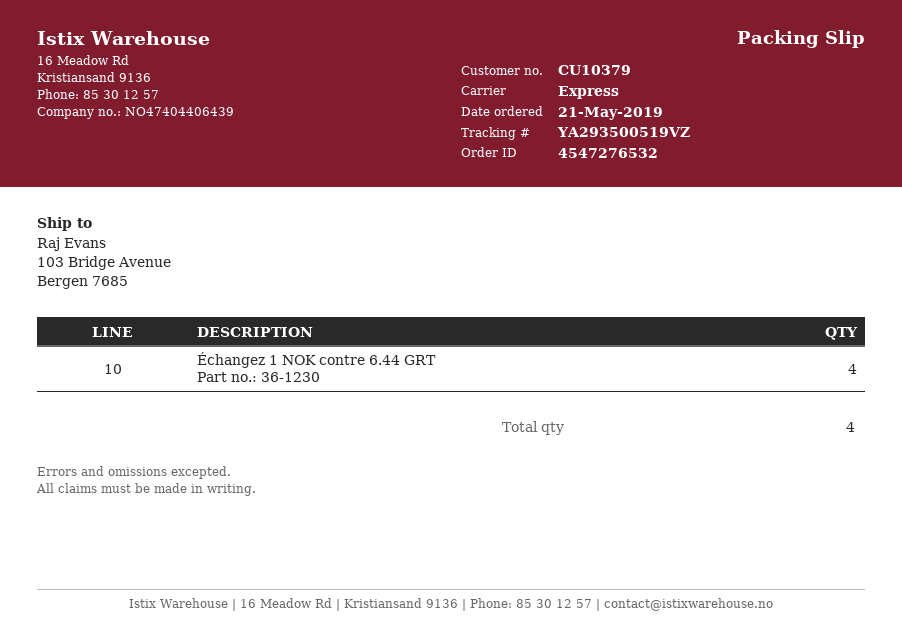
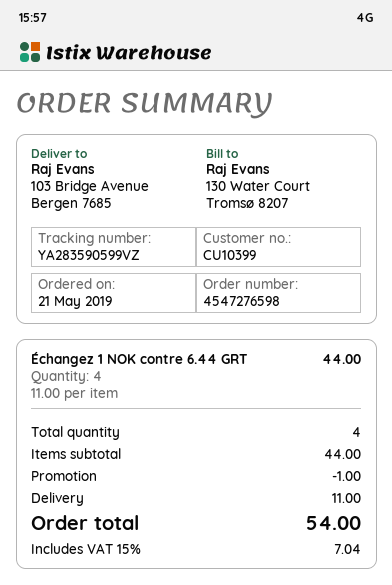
order number: 4547276532 -> 4547276598
customer number: CU10379 -> CU10399
tracking number: YA293500519VZ -> YA283590599VZ

